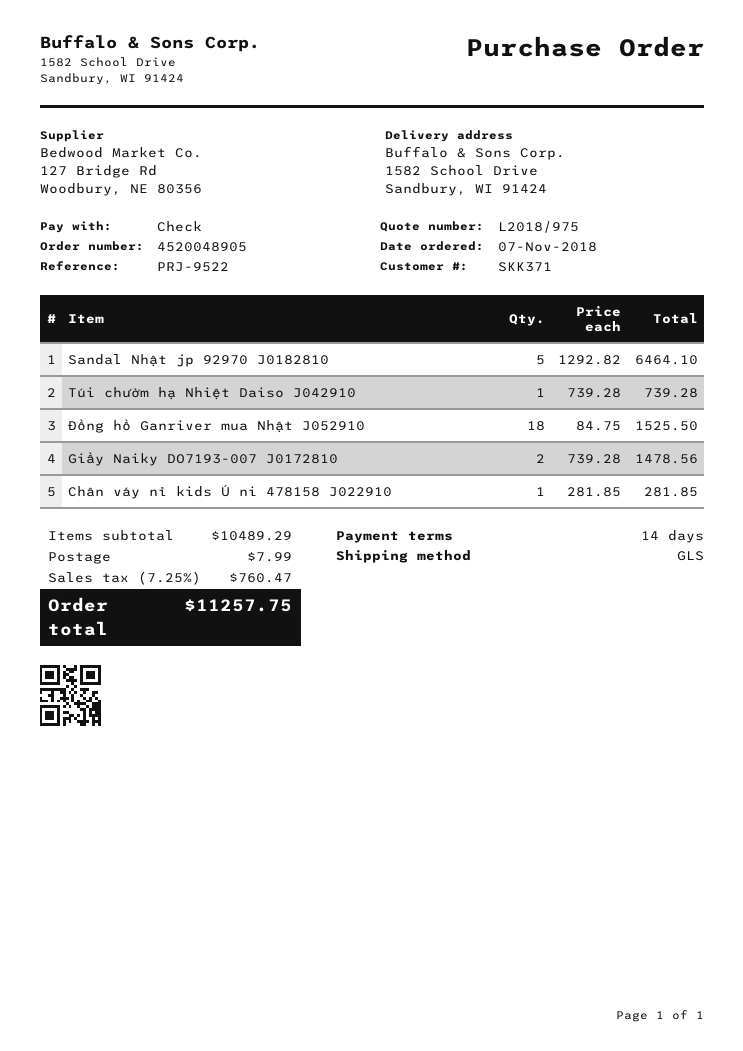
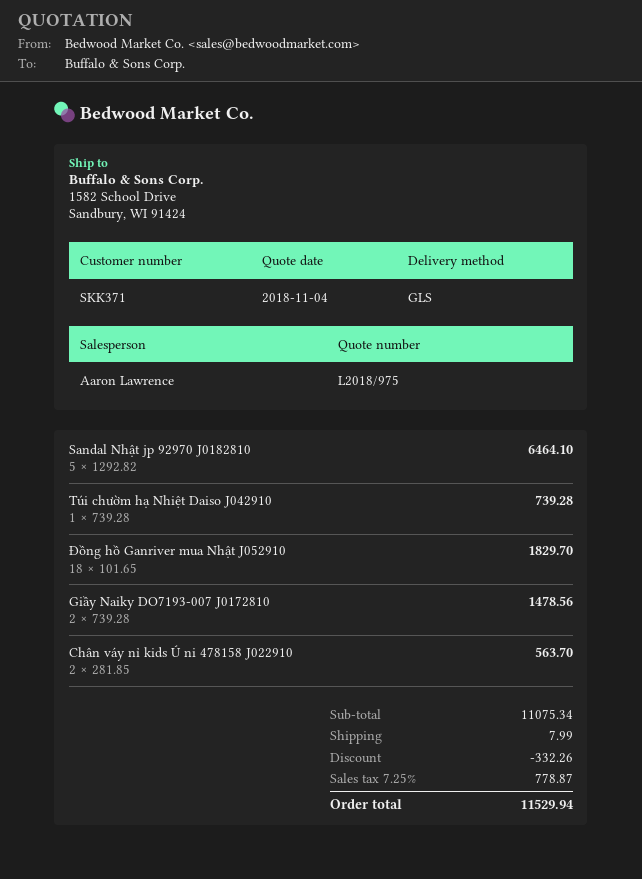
Đồng hồ Ganriver mua Nhật J052910: 18 x 84.75 = 1525.50 -> 18 x 101.65 = 1829.70
Chân váy nỉ kids Ú ni 478158 J022910: 1 x 281.85 = 281.85 -> 2 x 281.85 = 563.70
subtotal: 10489.29 -> 11075.34
discount: none -> 332.26
tax: 7.25% = 760.47 -> 7.25% = 778.87
total: 11257.75 -> 11529.94

